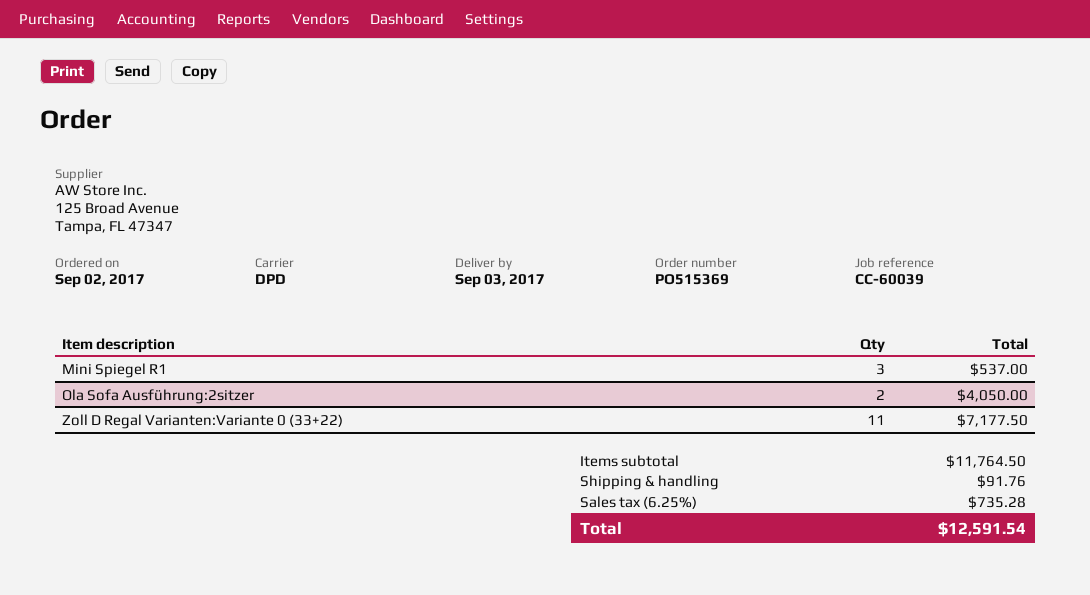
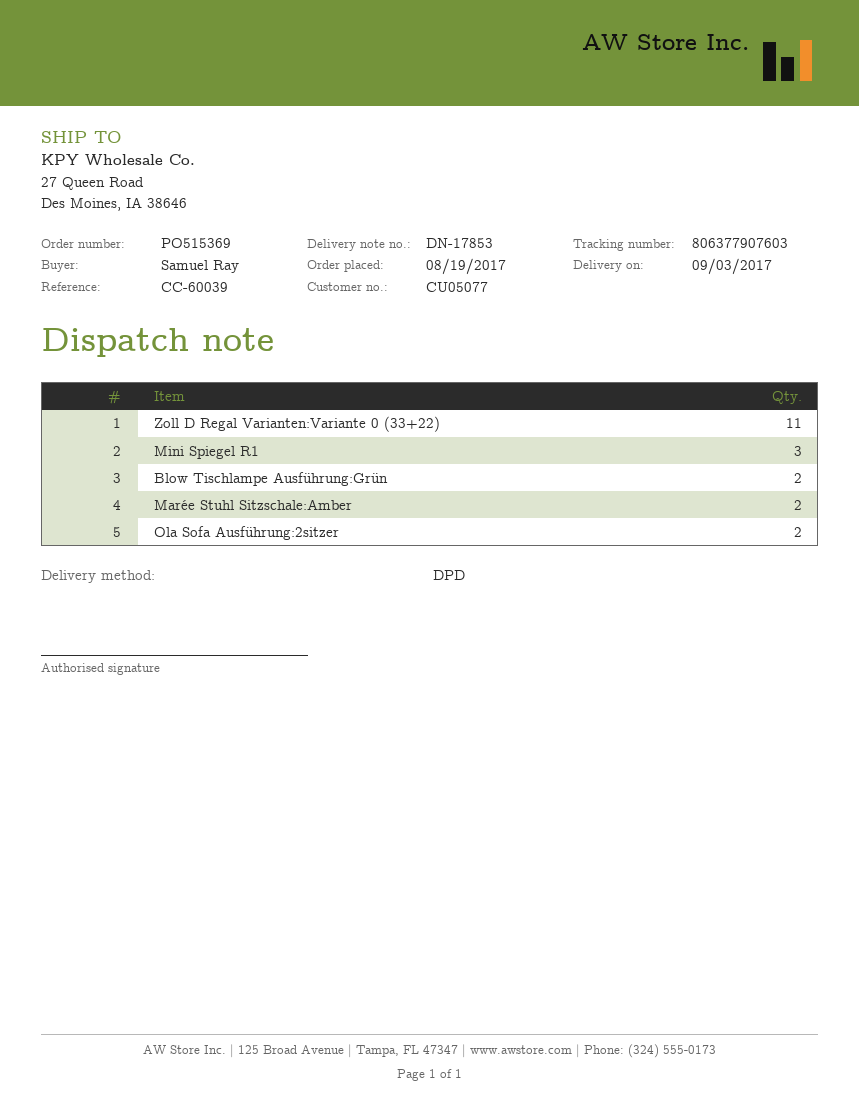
order date: 2017-09-02 -> 2017-08-19
Blow Tischlampe Ausführung:Grün: none -> 2
Marée Stuhl Sitzschale:Amber: none -> 2

